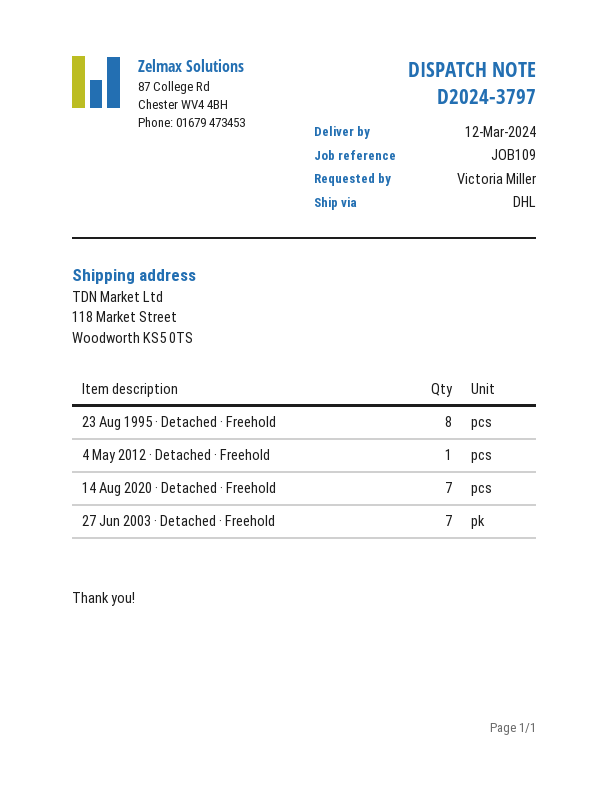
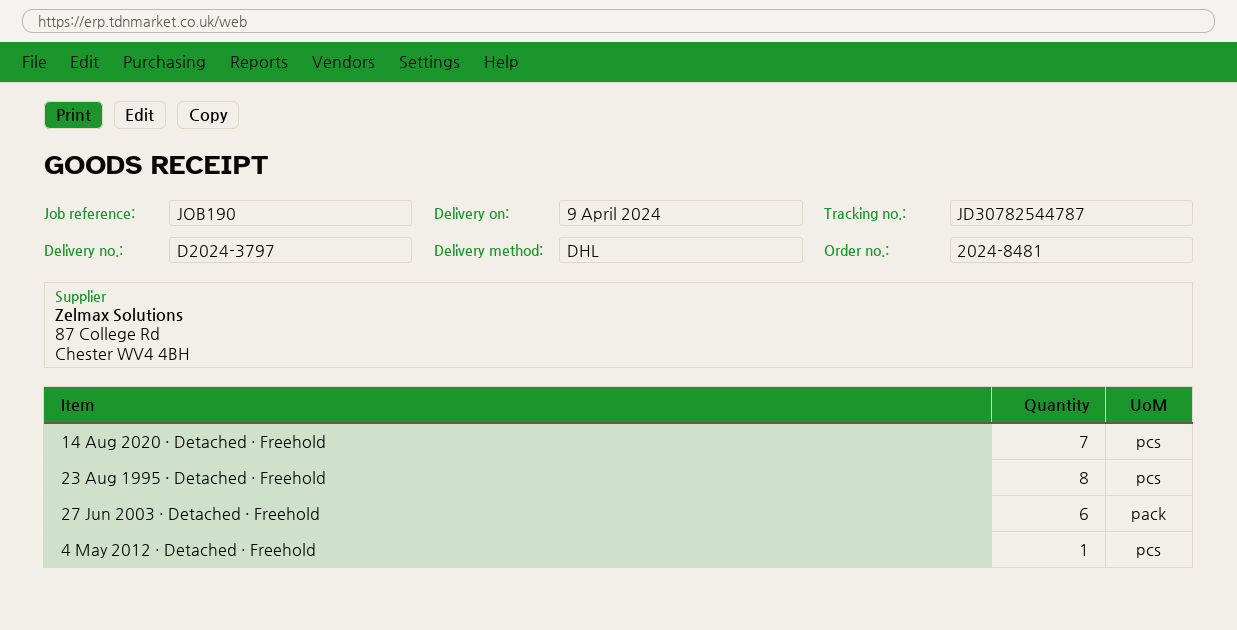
delivery date: 2024-03-12 -> 2024-04-09
reference: JOB109 -> JOB190
27 Jun 2003 · Detached · Freehold: 7 -> 6

